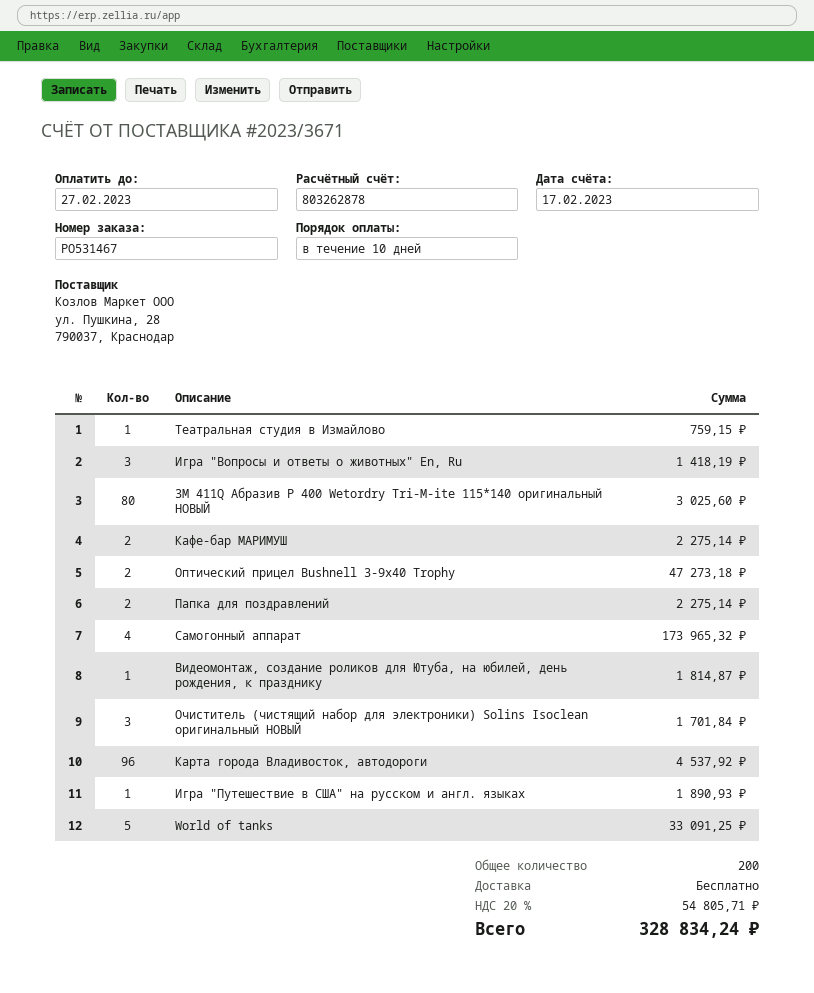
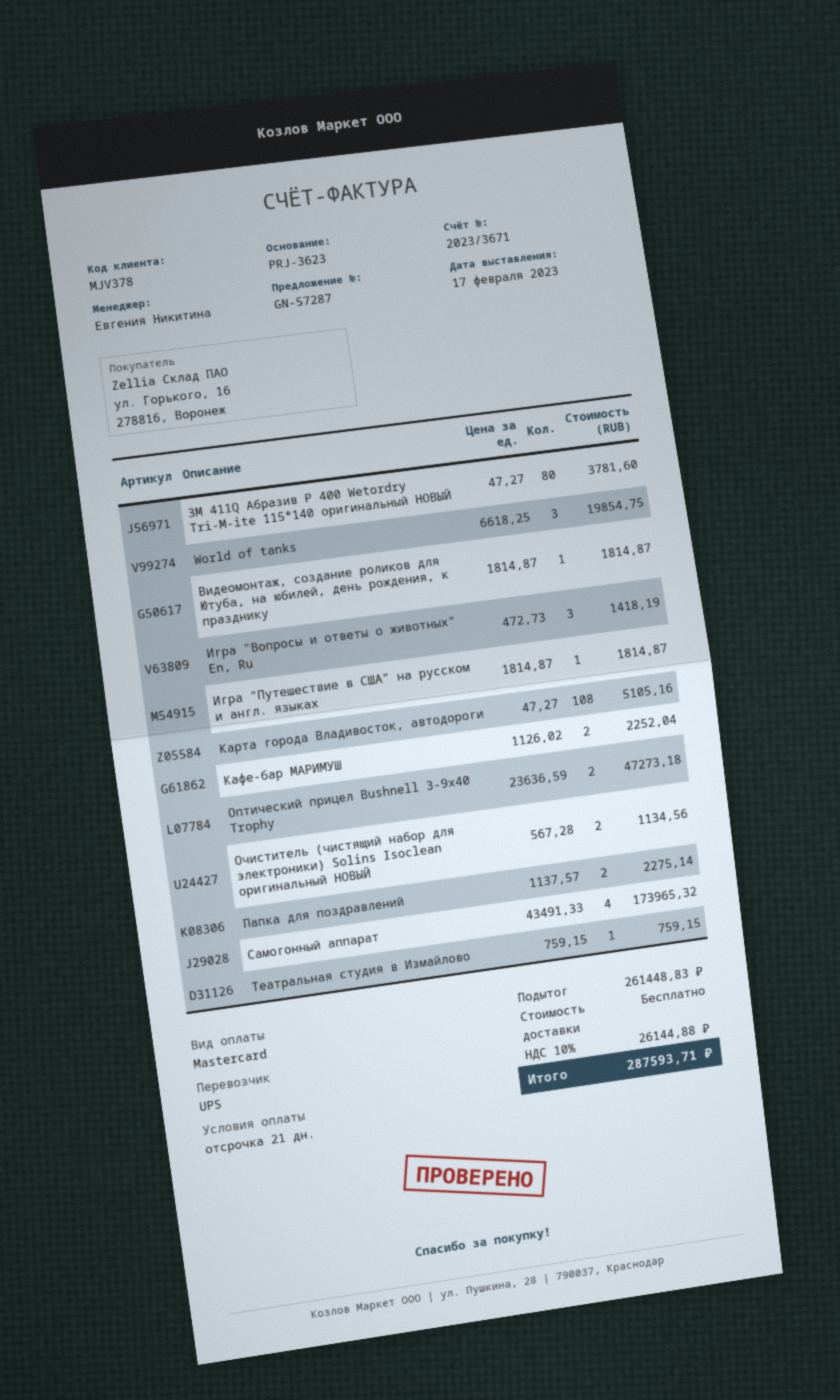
payment terms: 10 days -> 21 days
3M 411Q Абразив Р 400 Wetordry Tri-M-ite 115*140 оригинальный НОВЫЙ: 80 for 3025.60 -> 80 for 3781.60
Кафе-бар МАРИМУШ: 2 for 2275.14 -> 2 for 2252.04
Очиститель (чистящий набор для электроники) Solins Isoclean оригинальный НОВЫЙ: 3 for 1701.84 -> 2 for 1134.56
Карта города Владивосток, автодороги: 96 for 4537.92 -> 108 for 5105.16
Игра "Путешествие в США" на русском и англ. языках: 1 for 1890.93 -> 1 for 1814.87
World of tanks: 5 for 33091.25 -> 3 for 19854.75
tax: 20% = 54805.71 -> 10% = 26144.88
total: 328834.24 -> 287593.71

